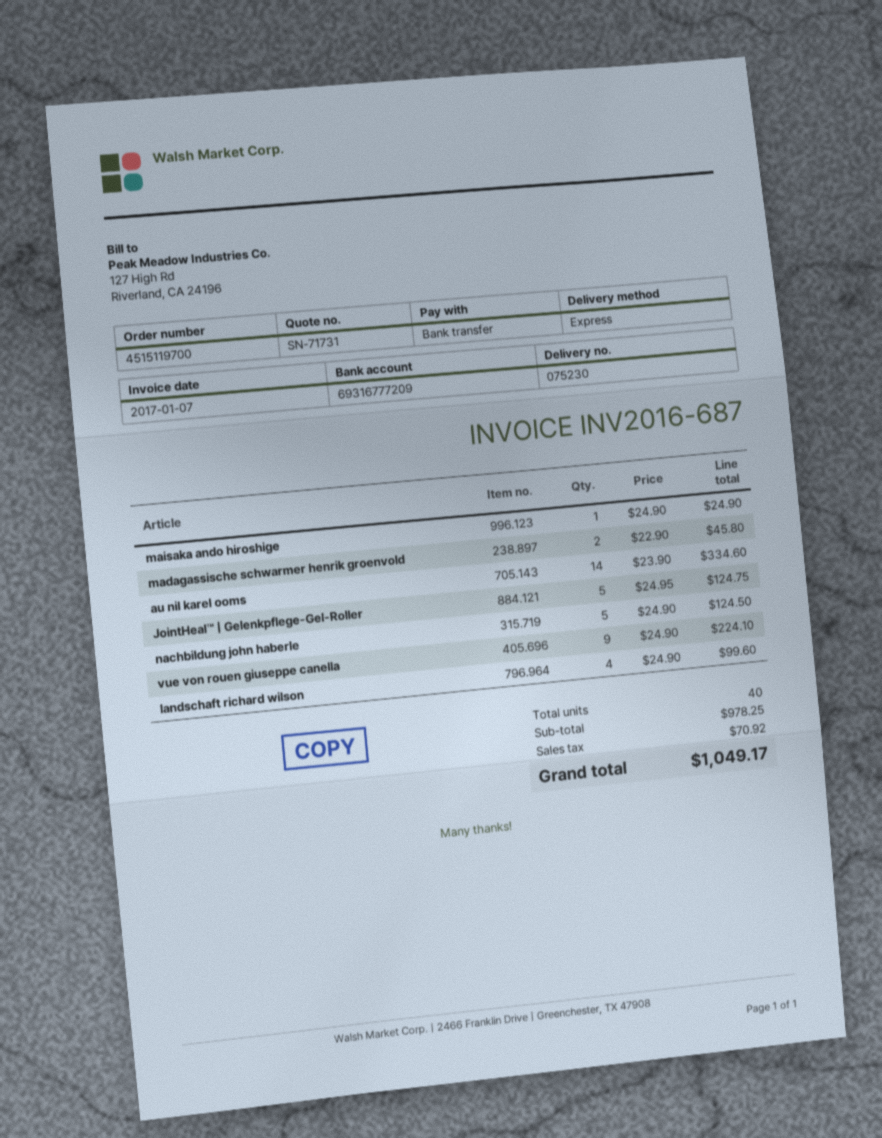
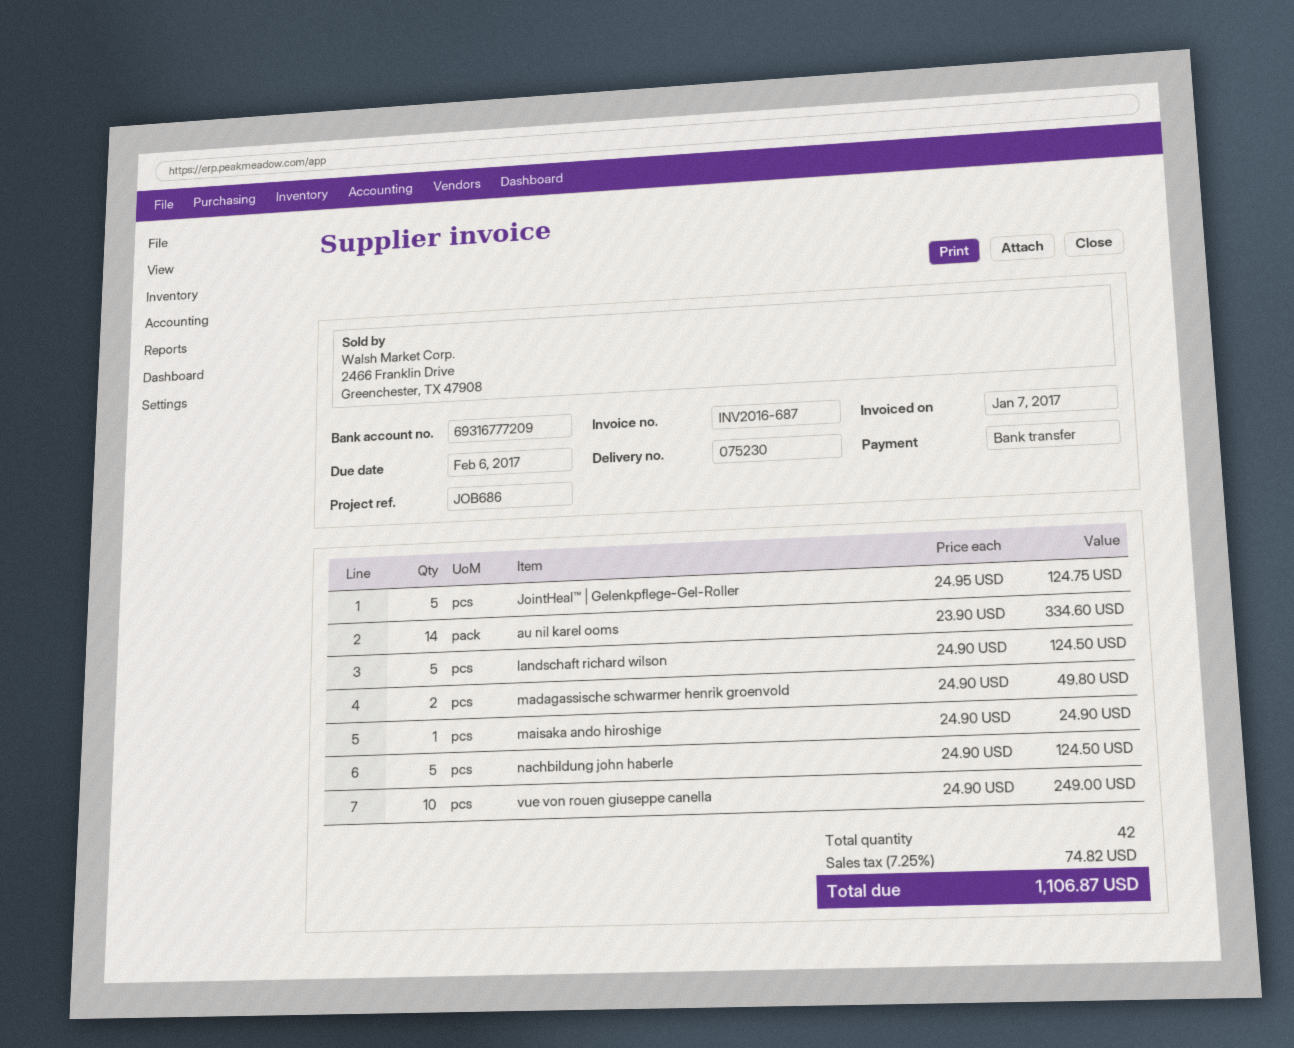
madagassische schwarmer henrik groenvold: 2 x 22.90 = 45.80 -> 2 x 24.90 = 49.80
vue von rouen giuseppe canella: 9 x 24.90 = 224.10 -> 10 x 24.90 = 249.00
landschaft richard wilson: 4 x 24.90 = 99.60 -> 5 x 24.90 = 124.50
total quantity: 40 -> 42
tax: 70.92 -> 74.82
total: 1049.17 -> 1106.87

